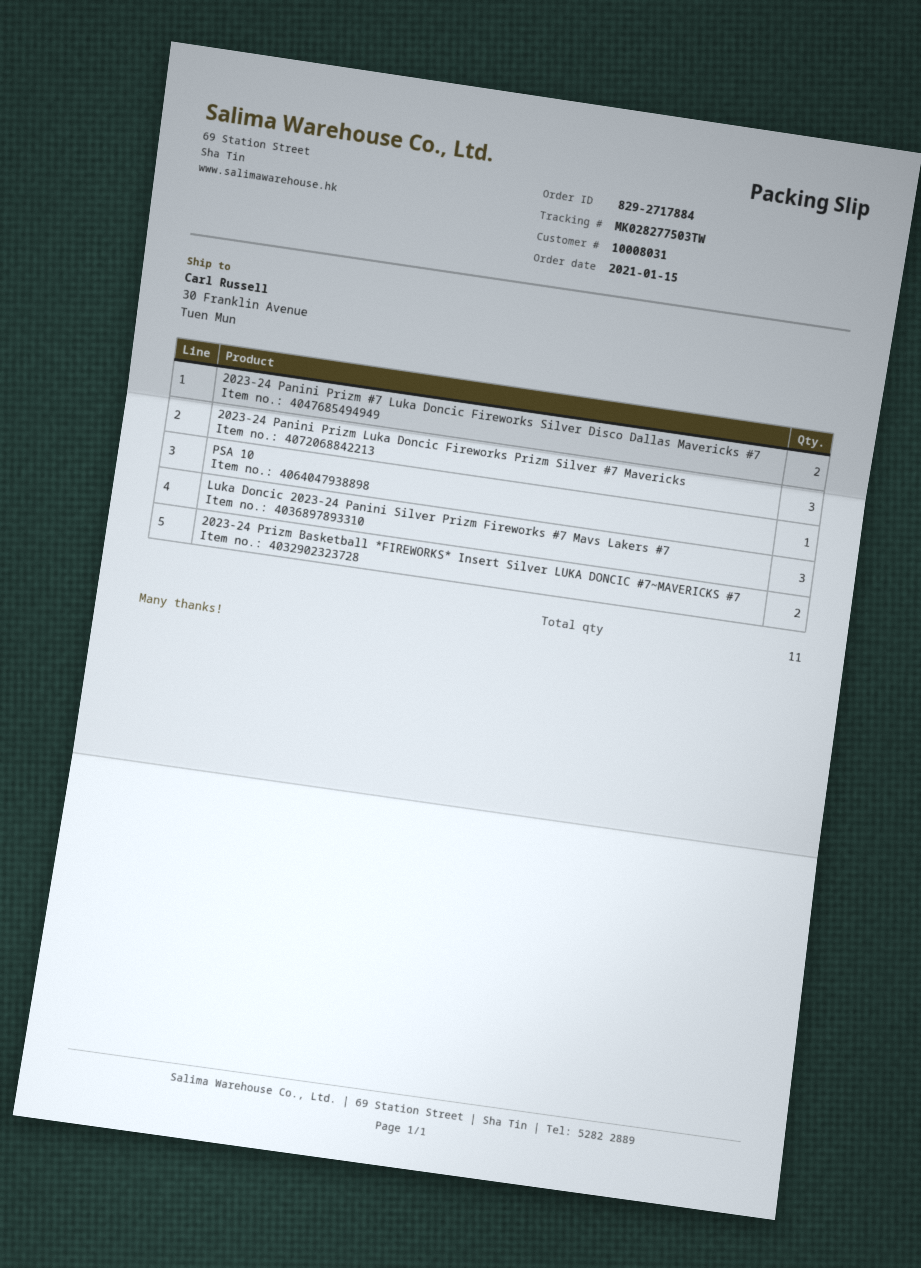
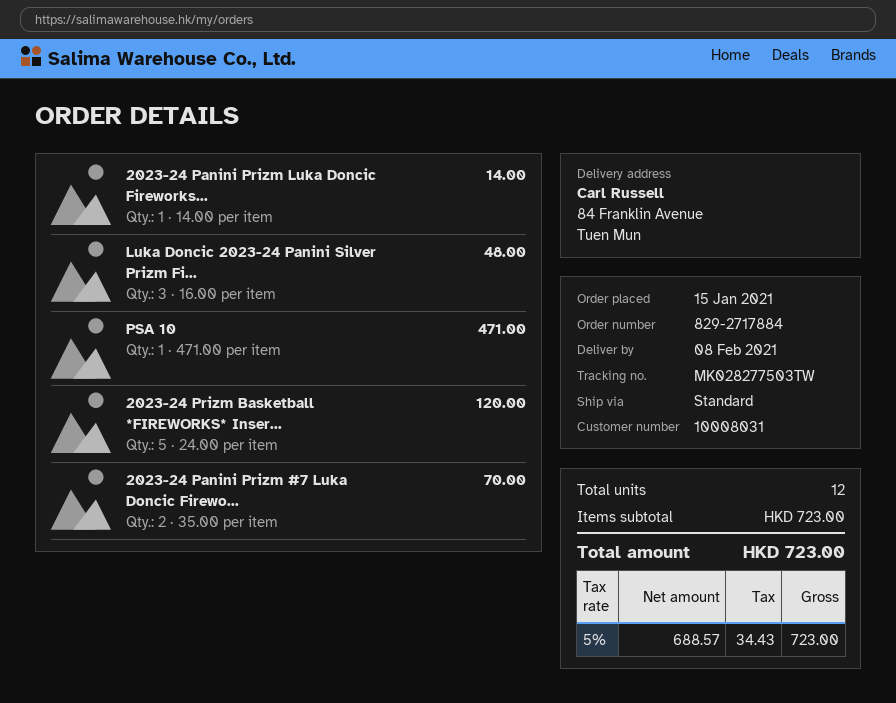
ship to: 30 Franklin Avenue, Tuen Mun -> 84 Franklin Avenue, Tuen Mun
2023-24 Panini Prizm Luka Doncic Fireworks Prizm Silver #7 Mavericks: 3 -> 1
2023-24 Prizm Basketball *FIREWORKS* Insert Silver LUKA DONCIC #7~MAVERICKS #7: 2 -> 5
total quantity: 11 -> 12

